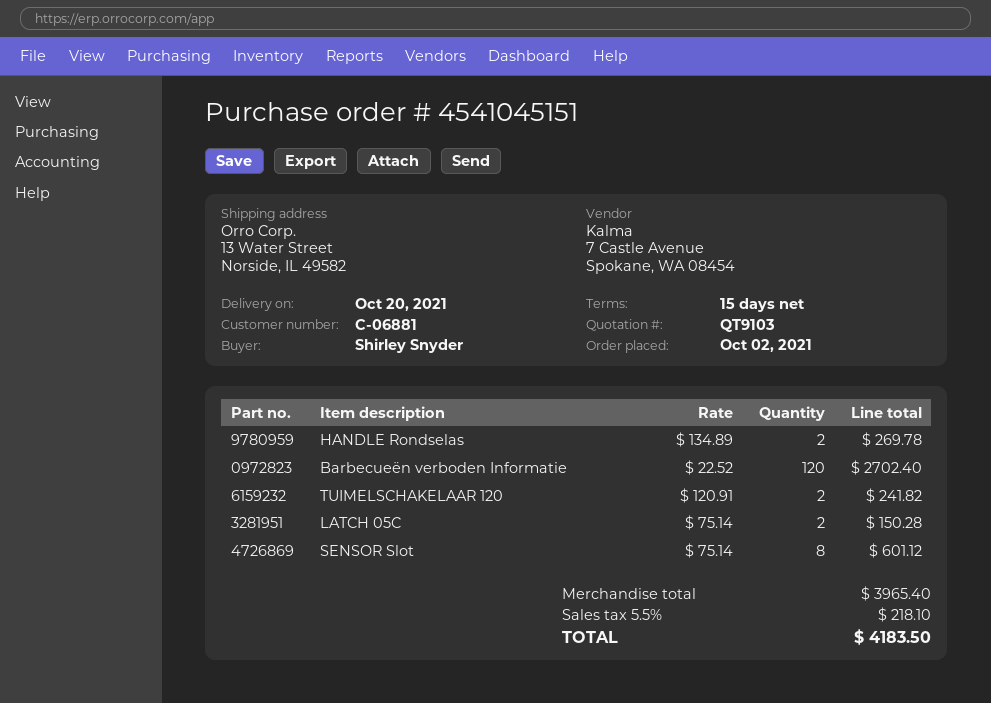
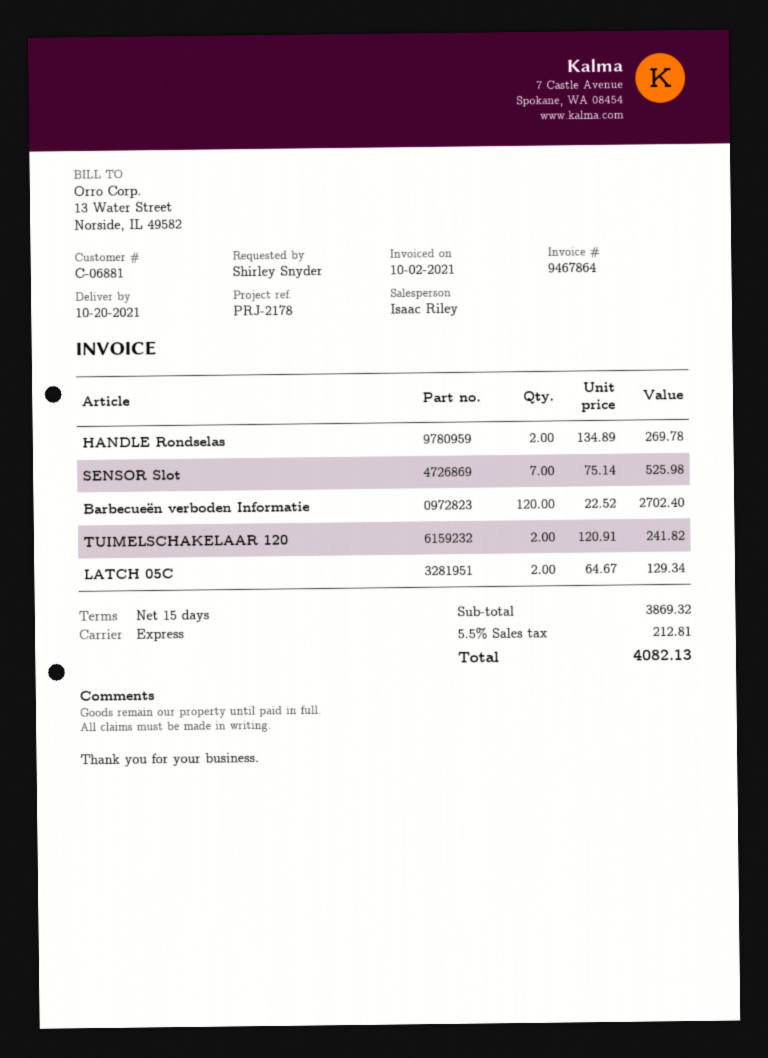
LATCH 05C: 2 x 75.14 = 150.28 -> 2 x 64.67 = 129.34
SENSOR Slot: 8 x 75.14 = 601.12 -> 7 x 75.14 = 525.98
subtotal: 3965.40 -> 3869.32
tax: 5.5% = 218.10 -> 5.5% = 212.81
total: 4183.50 -> 4082.13

